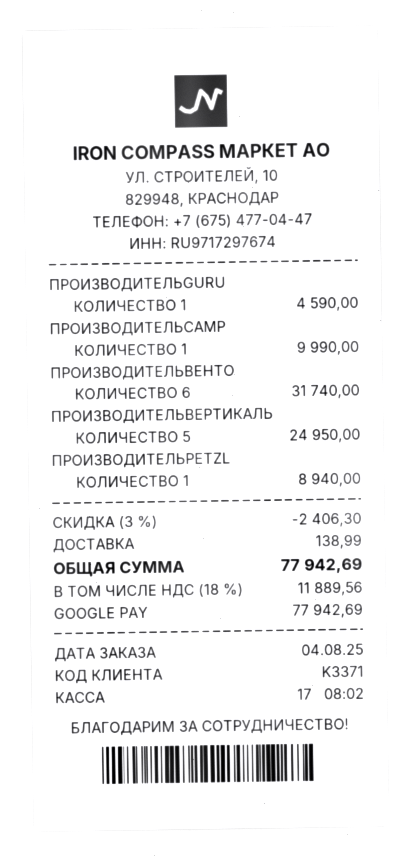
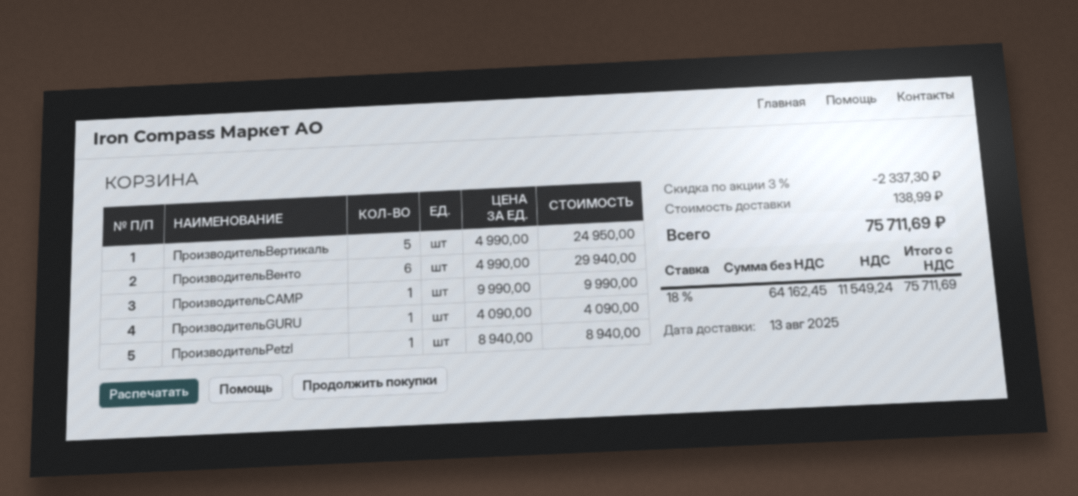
ПРОИЗВОДИТЕЛЬGURU: 1 for 4590.00 -> 1 for 4090.00
ПРОИЗВОДИТЕЛЬВЕНТО: 6 for 31740.00 -> 6 for 29940.00
discount: 3% = 2406.30 -> 3% = 2337.30
tax: 18% = 11889.56 -> 18% = 11549.24
total: 77942.69 -> 75711.69

